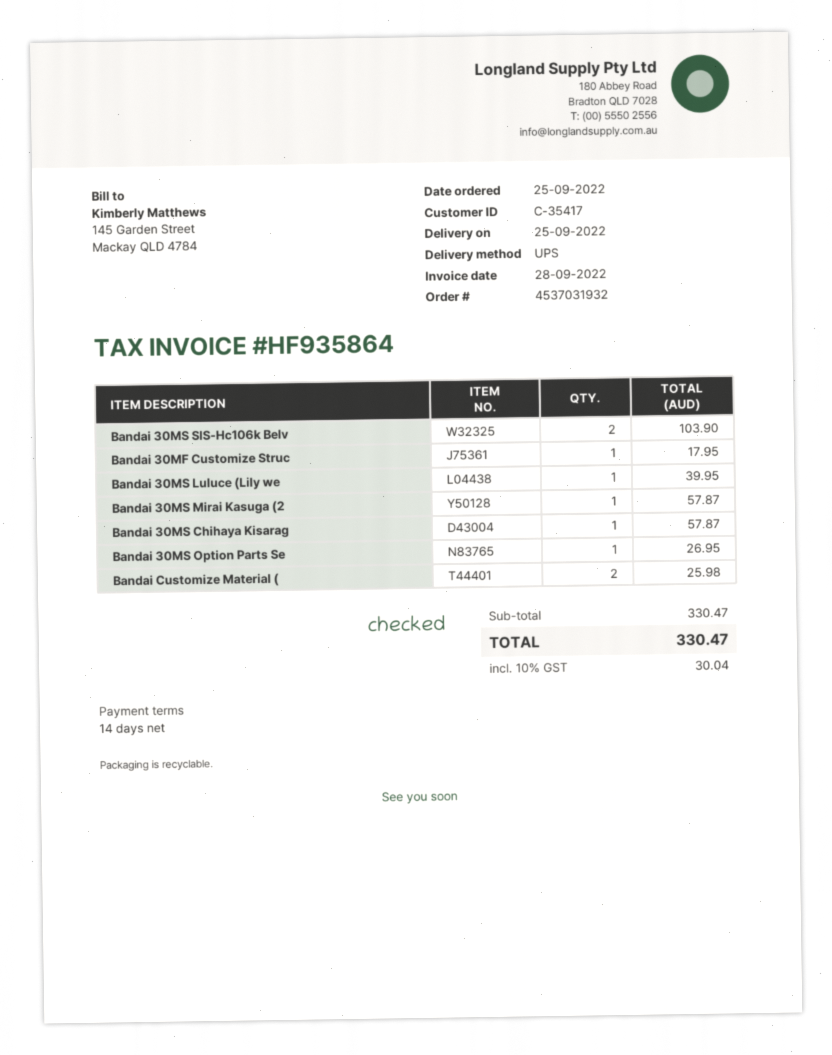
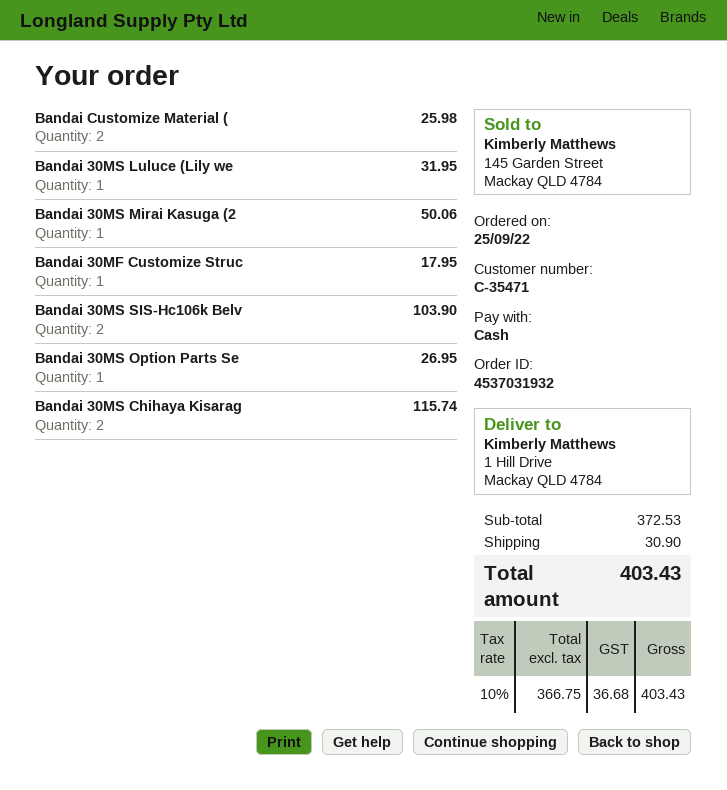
customer number: C-35417 -> C-35471
Bandai 30MS Luluce (Lily we: 1 for 39.95 -> 1 for 31.95
Bandai 30MS Mirai Kasuga (2: 1 for 57.87 -> 1 for 50.06
Bandai 30MS Chihaya Kisarag: 1 for 57.87 -> 2 for 115.74
subtotal: 330.47 -> 372.53
shipping: none -> 30.90
tax: 10% = 30.04 -> 10% = 36.68
total: 330.47 -> 403.43

